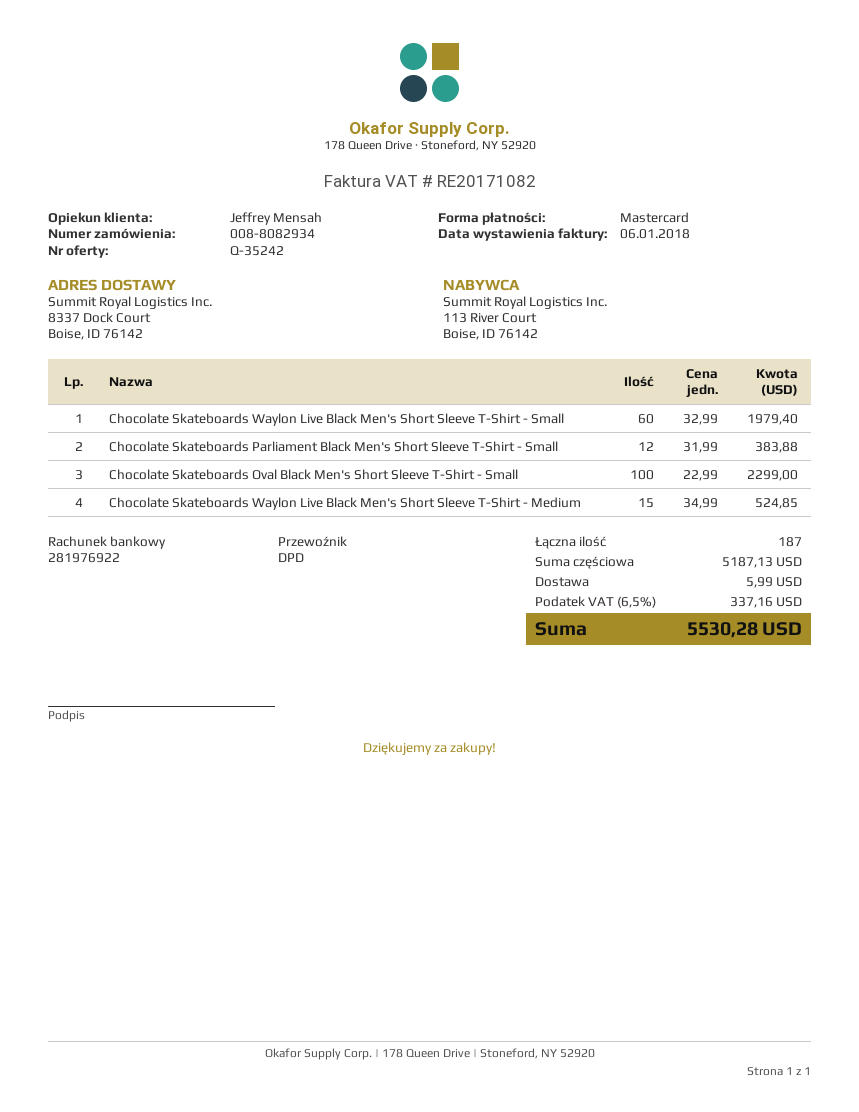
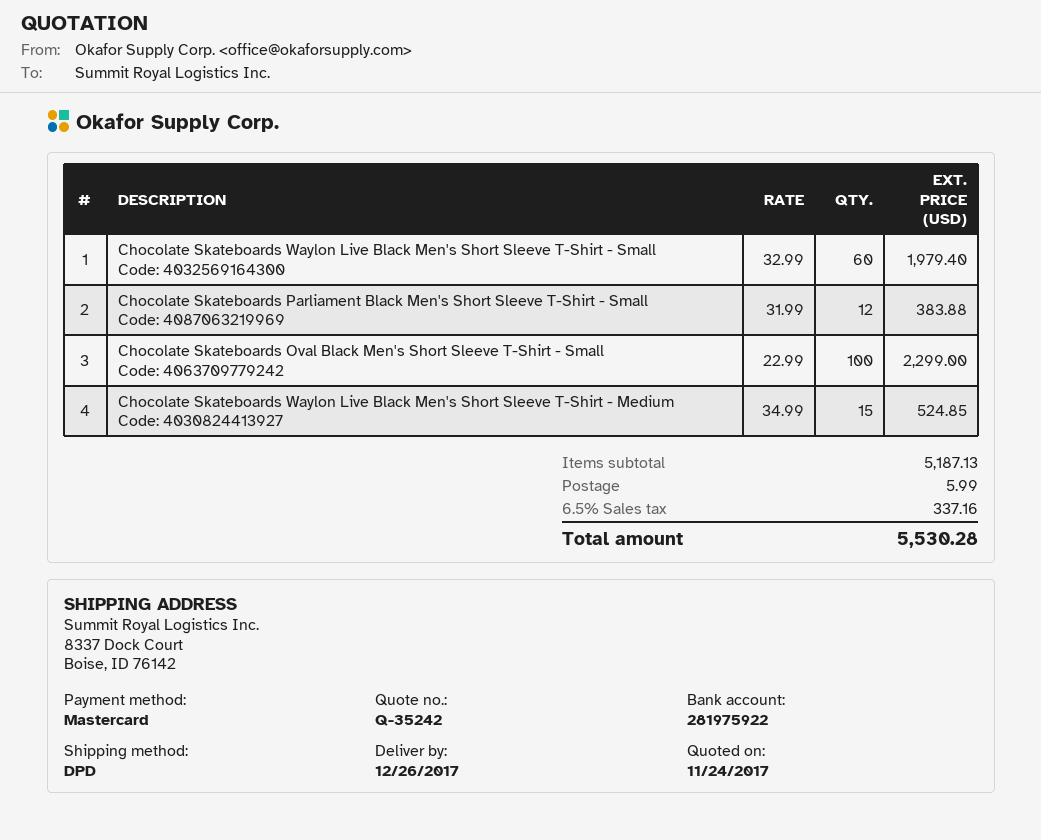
bank account: 281976922 -> 281975922

